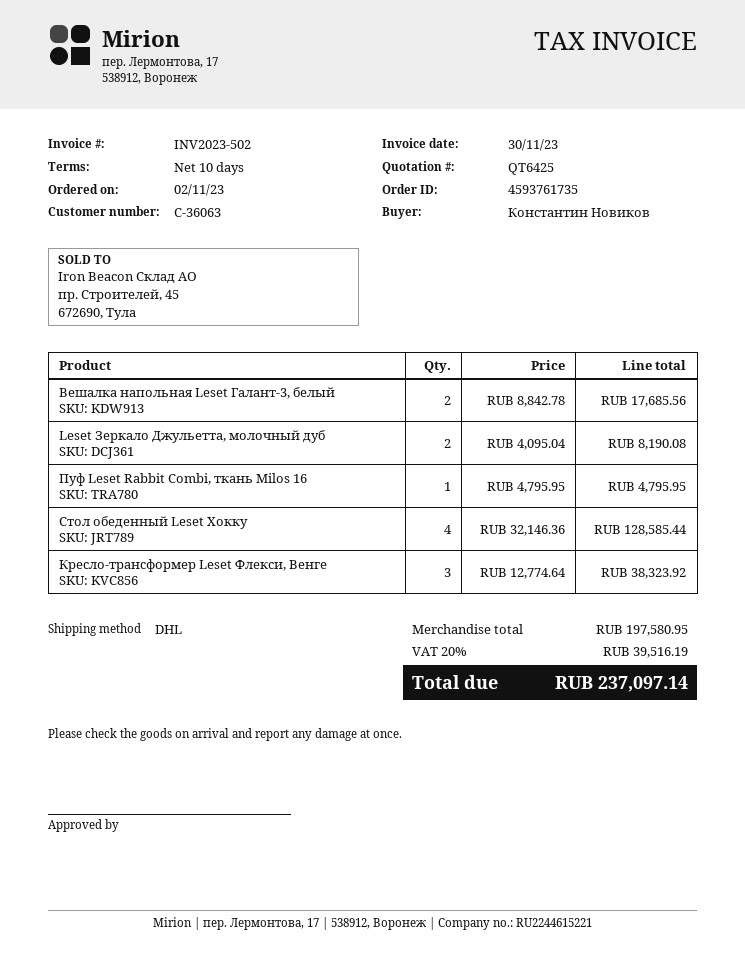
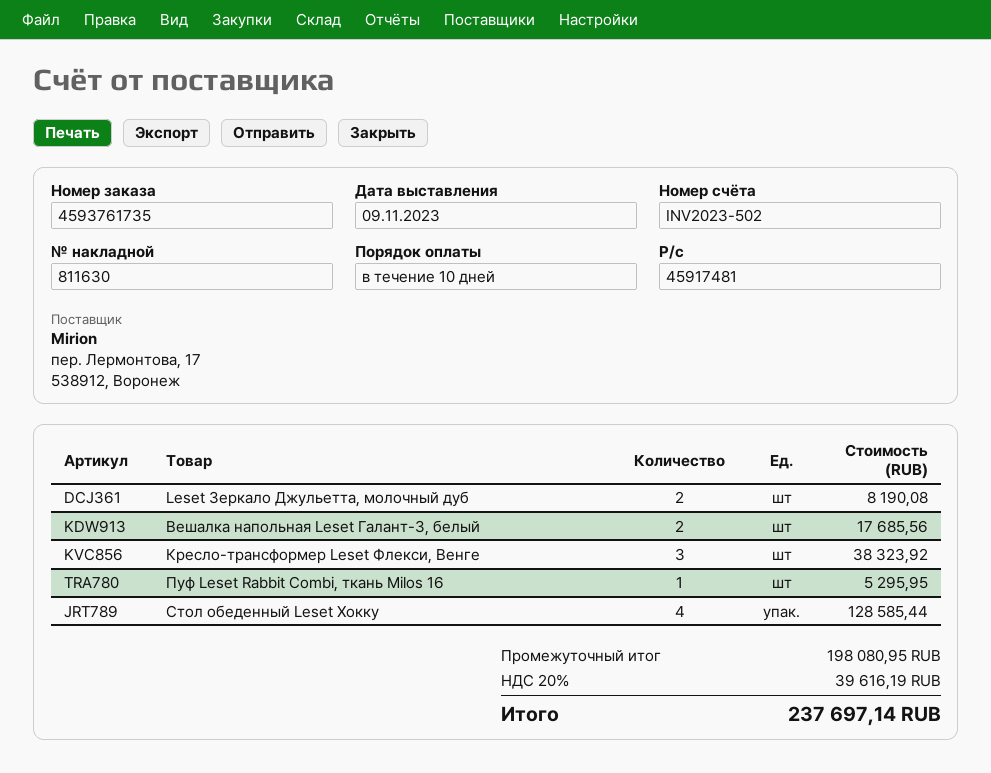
invoice date: 2023-11-30 -> 2023-11-09
Пуф Leset Rabbit Combi, ткань Milos 16: 1 for 4795.95 -> 1 for 5295.95
subtotal: 197580.95 -> 198080.95
tax: 20% = 39516.19 -> 20% = 39616.19
total: 237097.14 -> 237697.14

